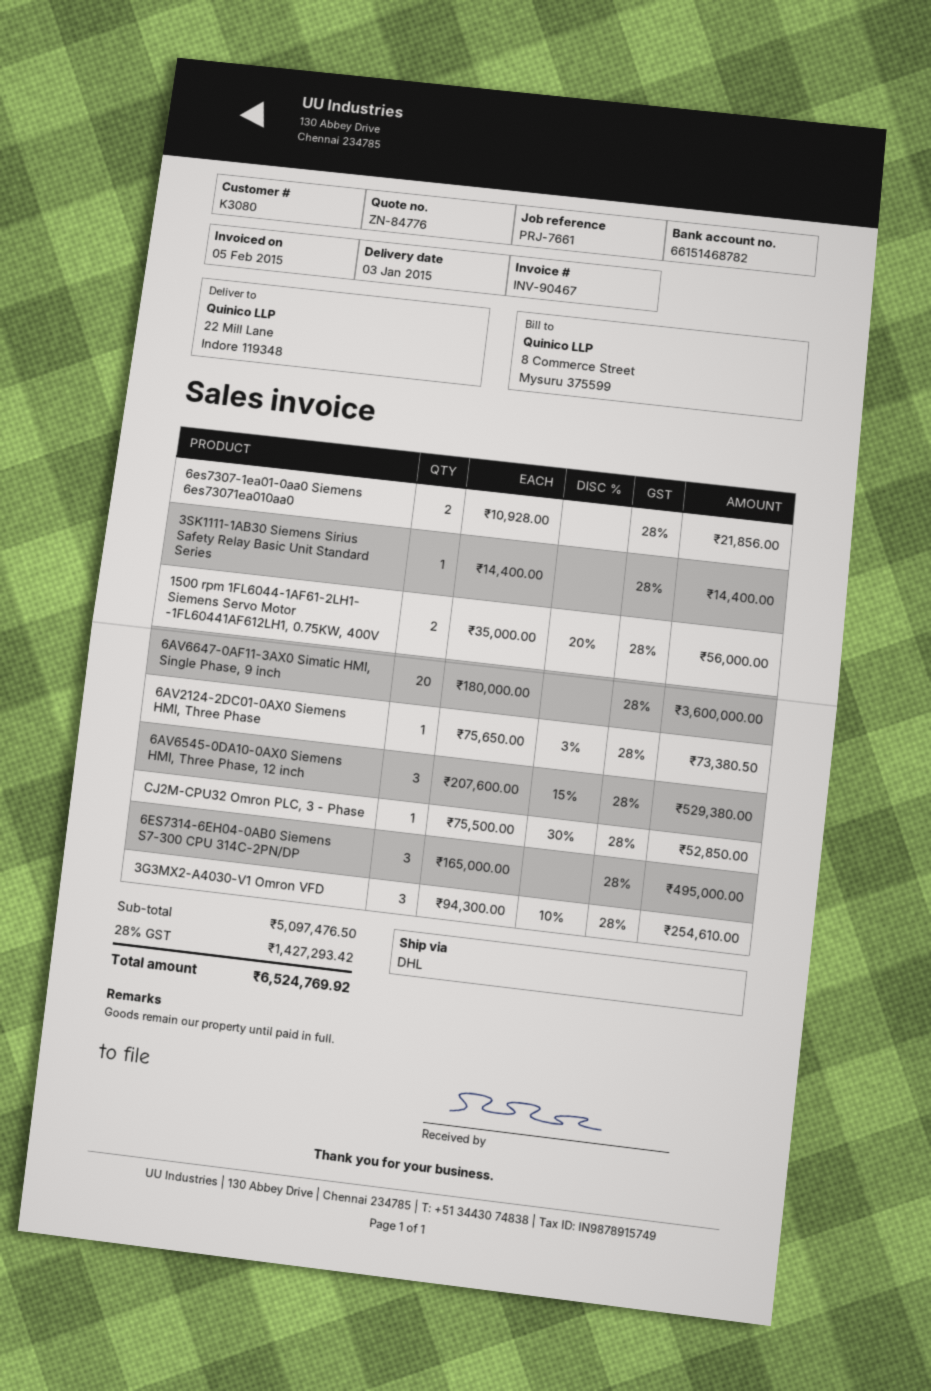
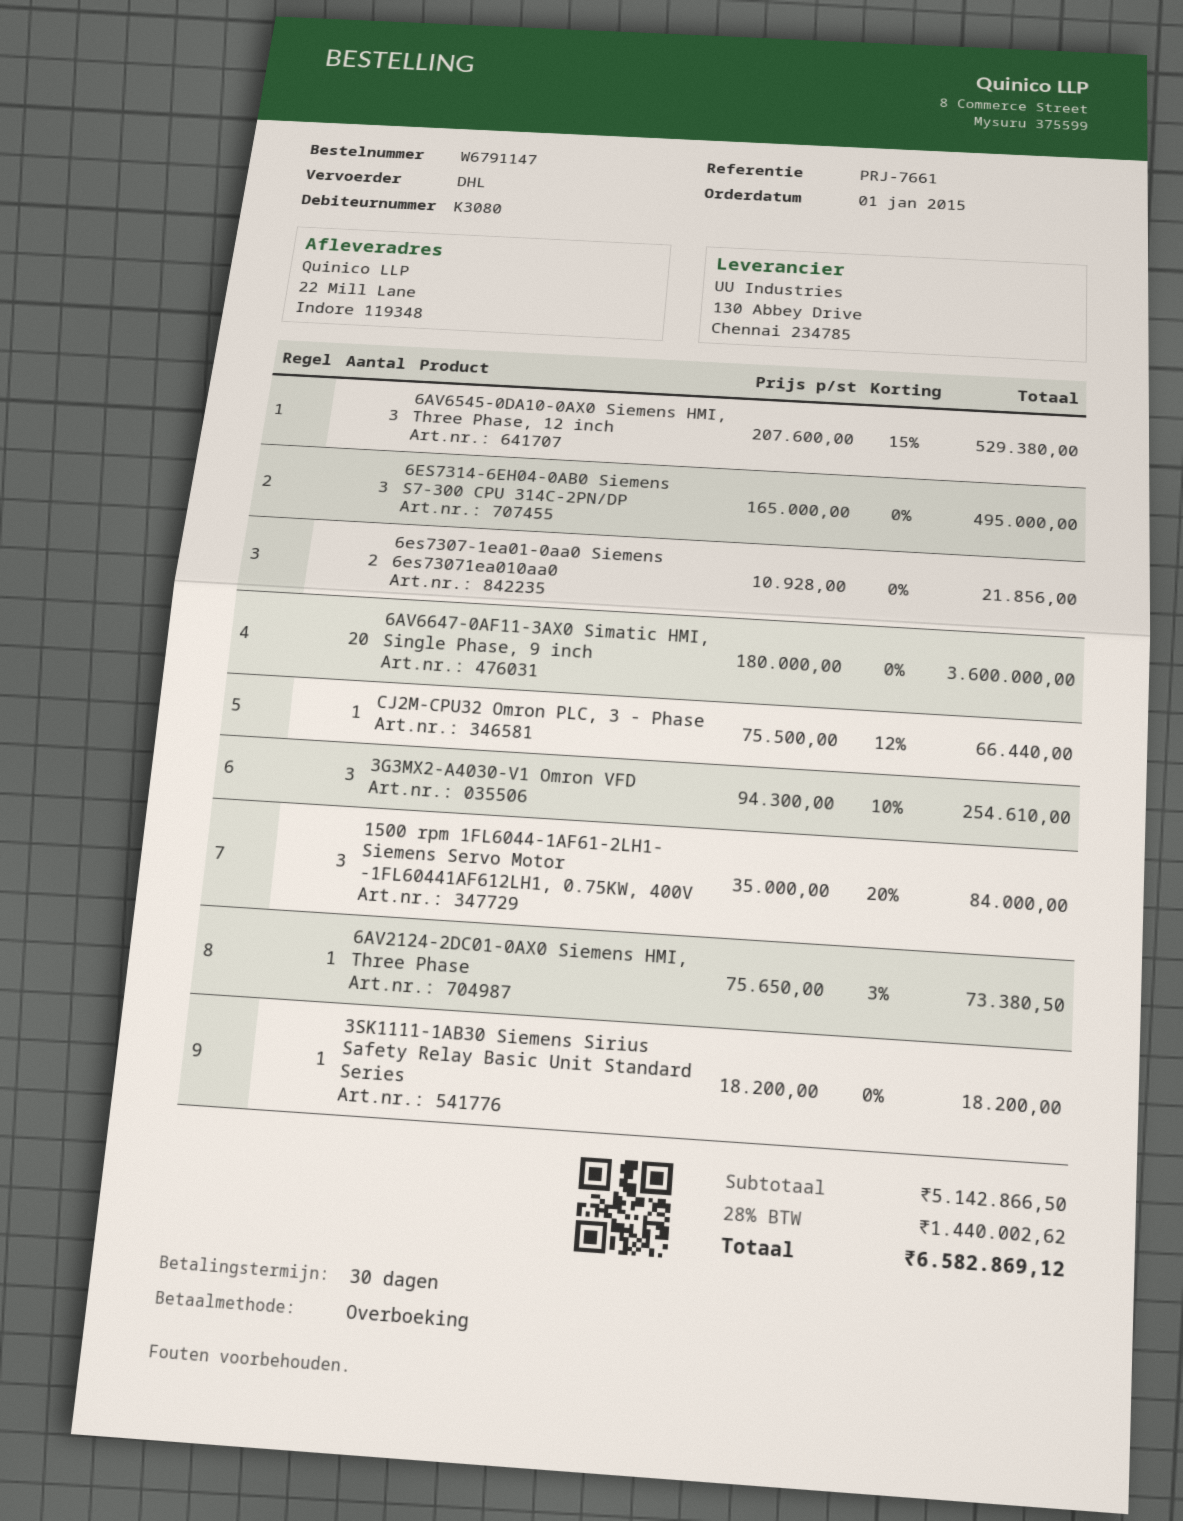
3SK1111-1AB30 Siemens Sirius Safety Relay Basic Unit Standard Series: 1 x 14400.00 = 14400.00 -> 1 x 18200.00 = 18200.00
1500 rpm 1FL6044-1AF61-2LH1- Siemens Servo Motor -1FL60441AF612LH1, 0.75KW, 400V: 2 x 35000.00 - 20% = 56000.00 -> 3 x 35000.00 - 20% = 84000.00
CJ2M-CPU32 Omron PLC, 3 - Phase: 1 x 75500.00 - 30% = 52850.00 -> 1 x 75500.00 - 12% = 66440.00
subtotal: 5097476.50 -> 5142866.50
tax: 28% = 1427293.42 -> 28% = 1440002.62
total: 6524769.92 -> 6582869.12

